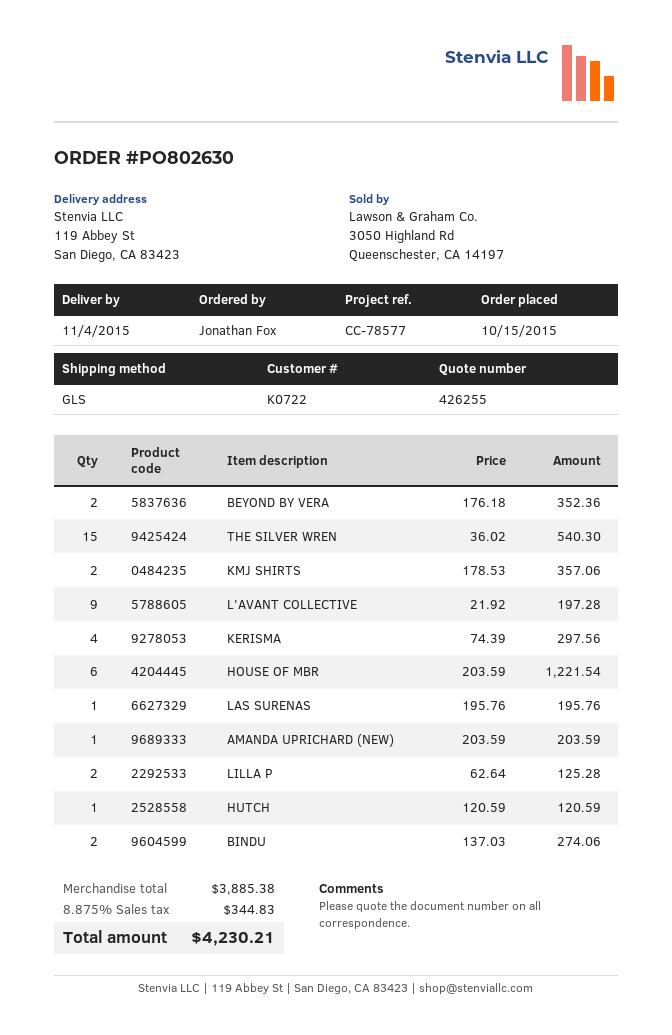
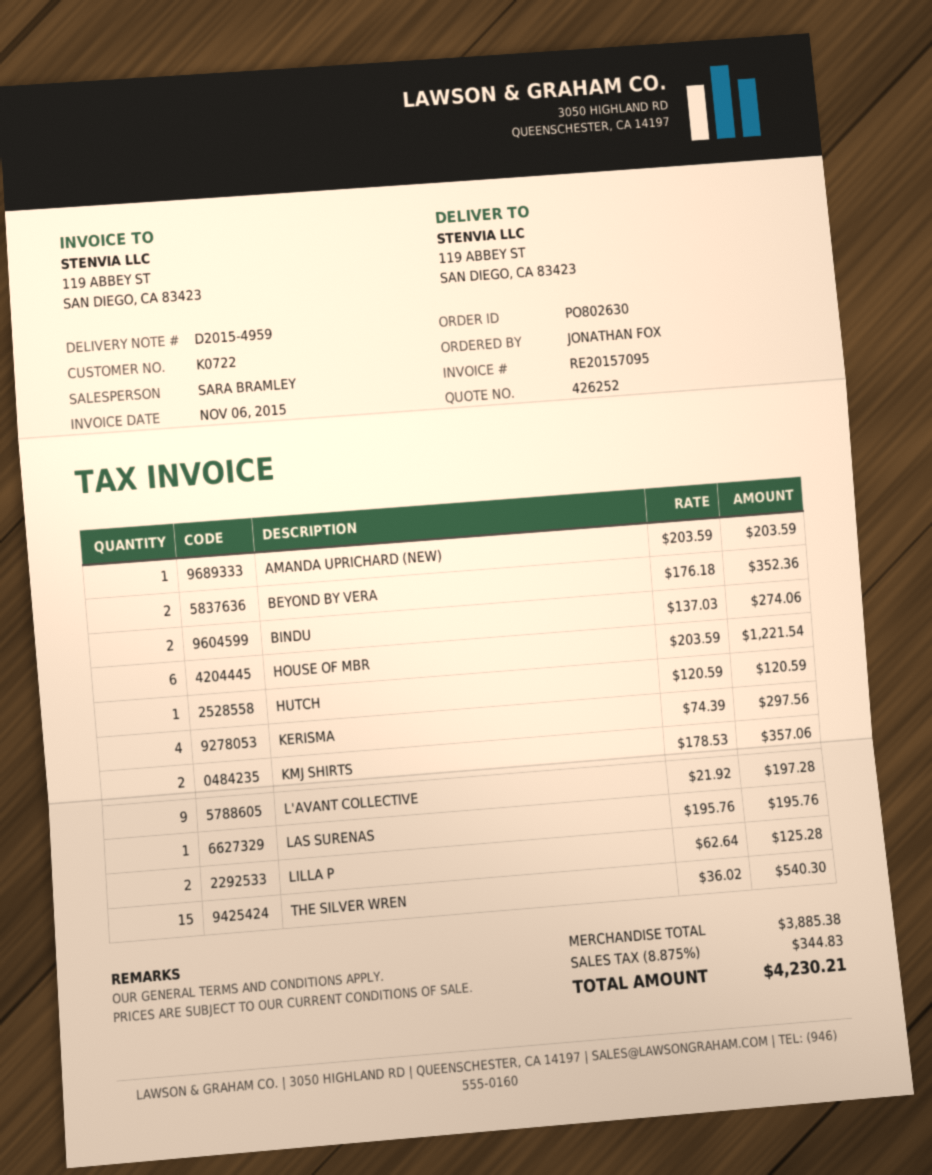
quote number: 426255 -> 426252

